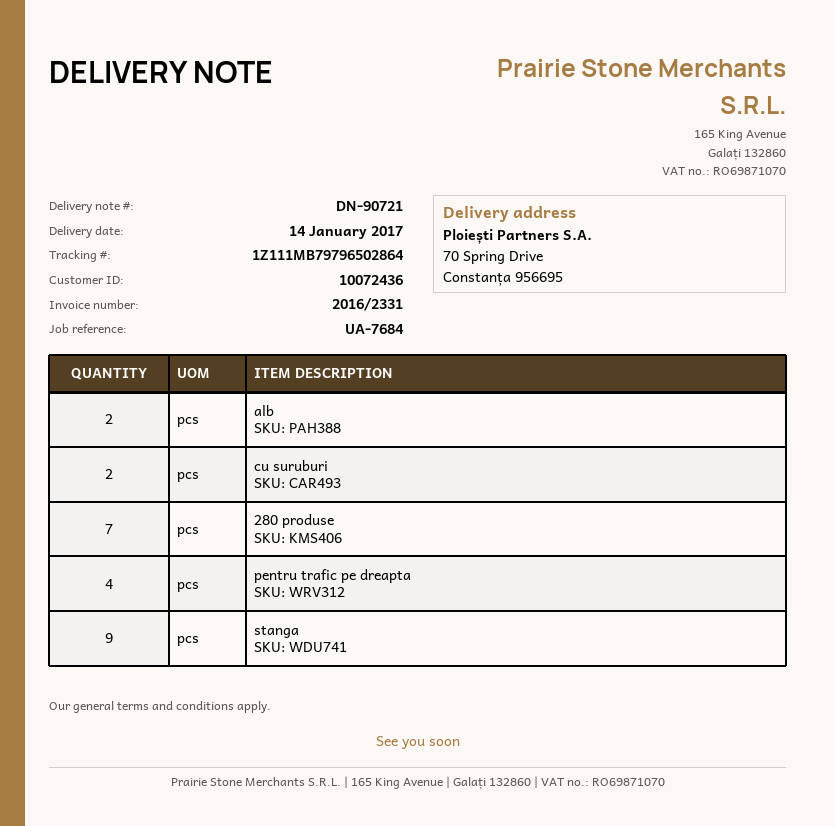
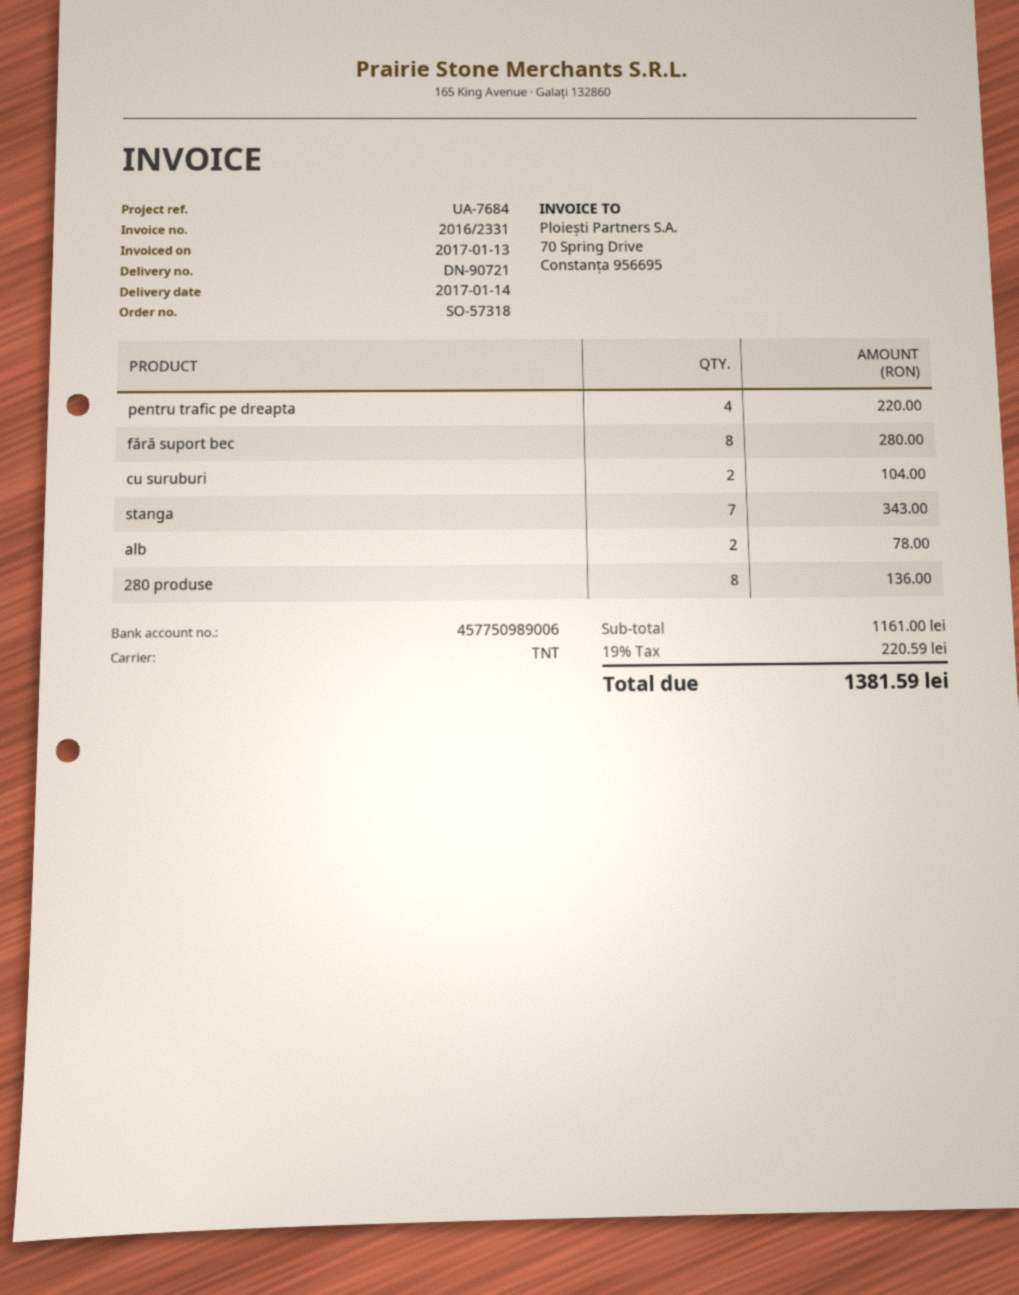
280 produse: 7 -> 8
stanga: 9 -> 7
fără suport bec: none -> 8

